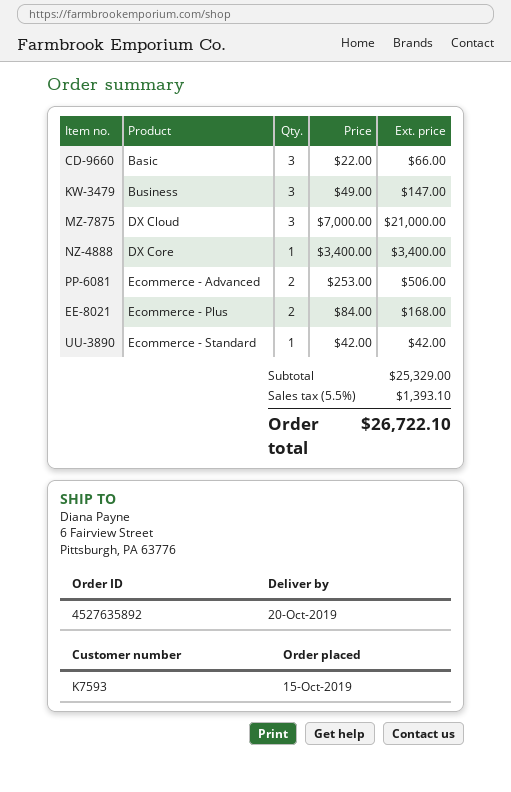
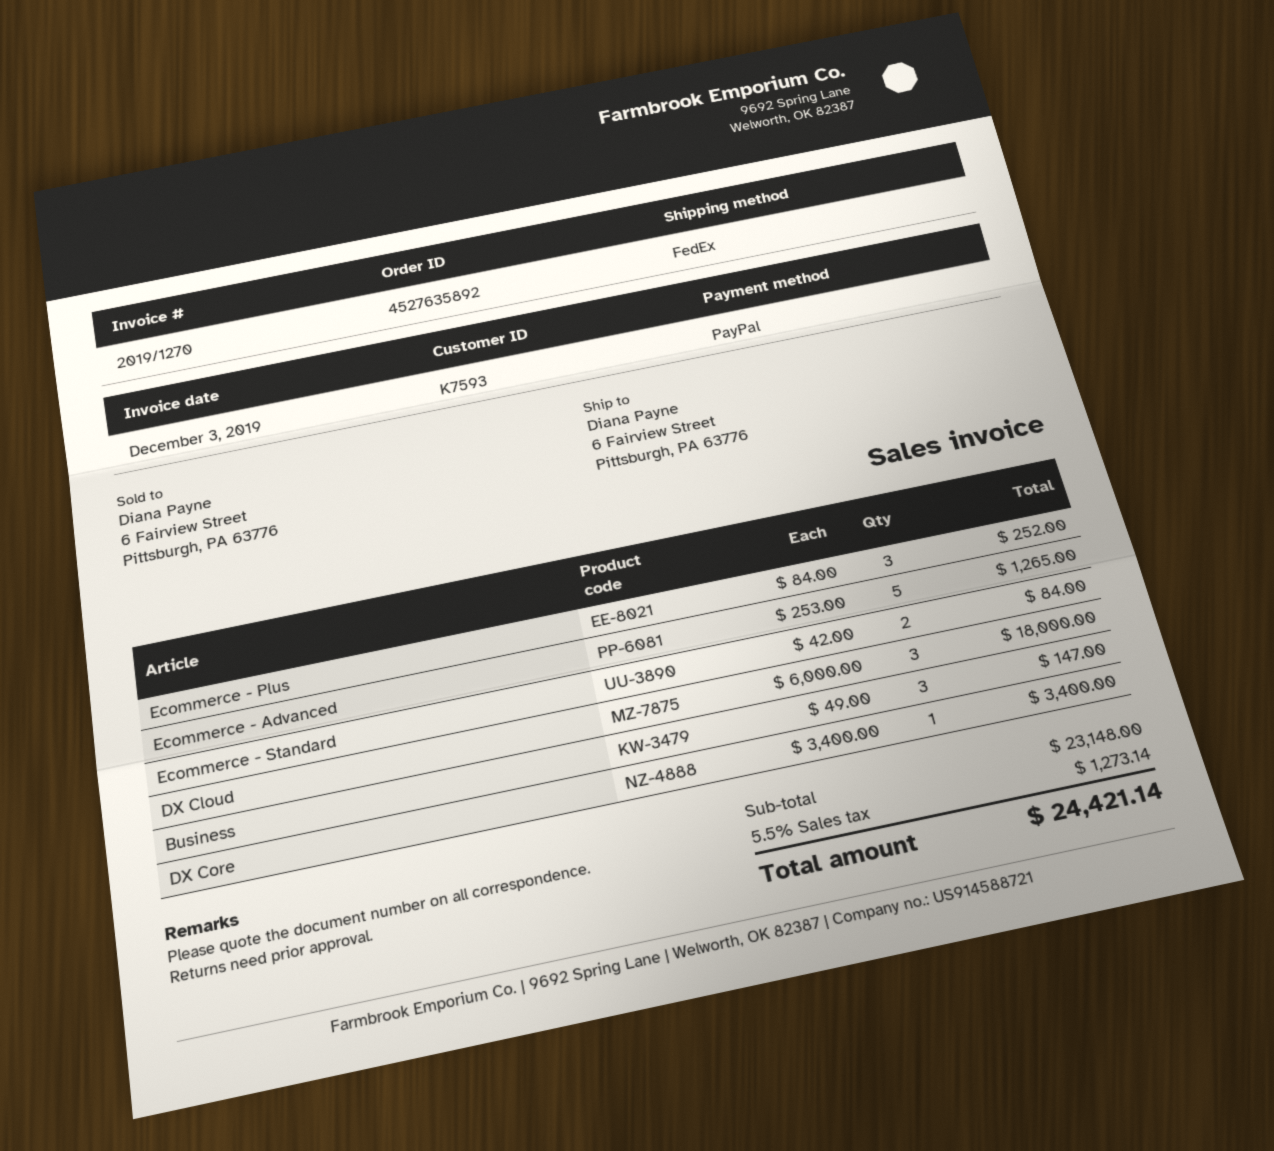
Basic: 3 x 22.00 = 66.00 -> none
DX Cloud: 3 x 7000.00 = 21000.00 -> 3 x 6000.00 = 18000.00
Ecommerce - Advanced: 2 x 253.00 = 506.00 -> 5 x 253.00 = 1265.00
Ecommerce - Plus: 2 x 84.00 = 168.00 -> 3 x 84.00 = 252.00
Ecommerce - Standard: 1 x 42.00 = 42.00 -> 2 x 42.00 = 84.00
subtotal: 25329.00 -> 23148.00
tax: 5.5% = 1393.10 -> 5.5% = 1273.14
total: 26722.10 -> 24421.14

